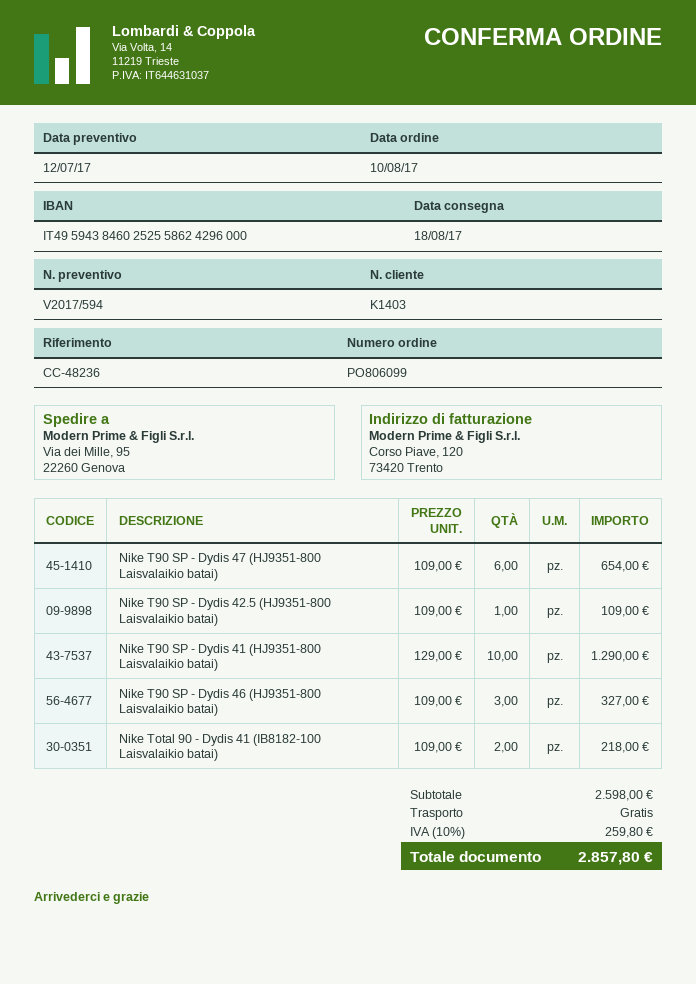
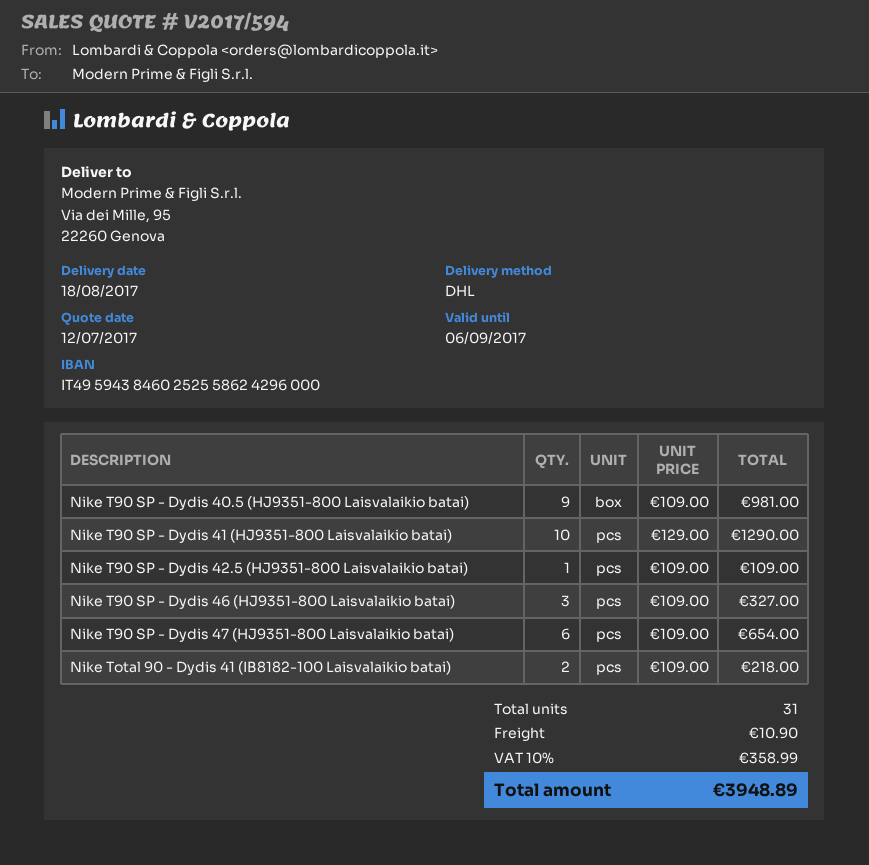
Nike T90 SP - Dydis 40.5 (HJ9351-800 Laisvalaikio batai): none -> 9 x 109.00 = 981.00
shipping: 0.00 -> 10.90
tax: 10% = 259.80 -> 10% = 358.99
total: 2857.80 -> 3948.89

